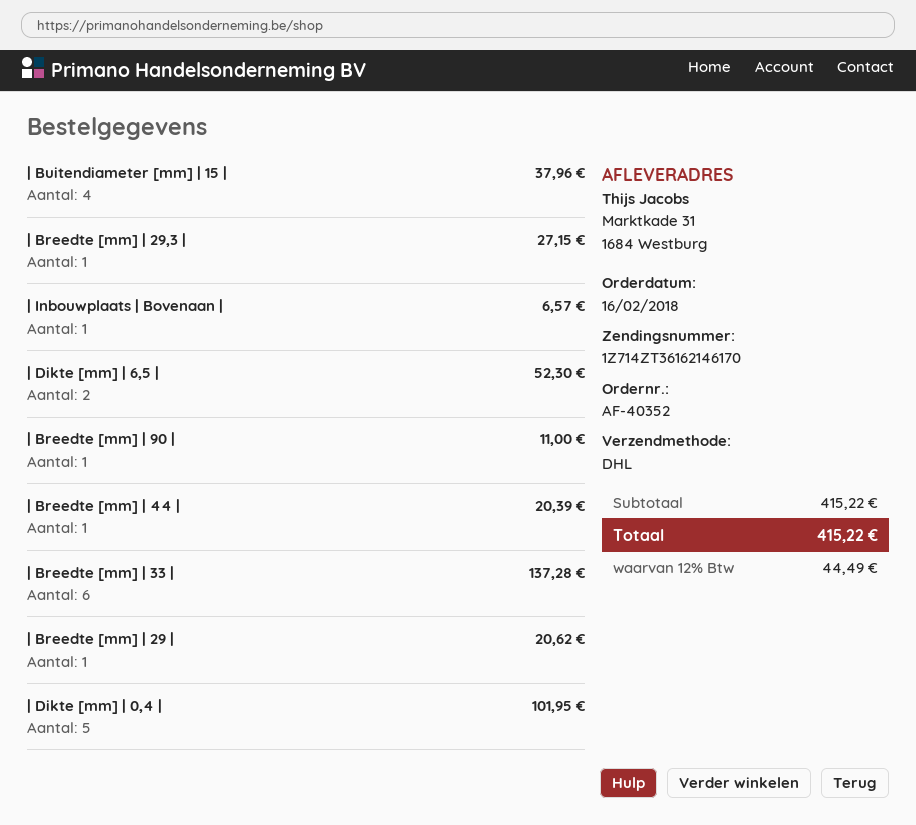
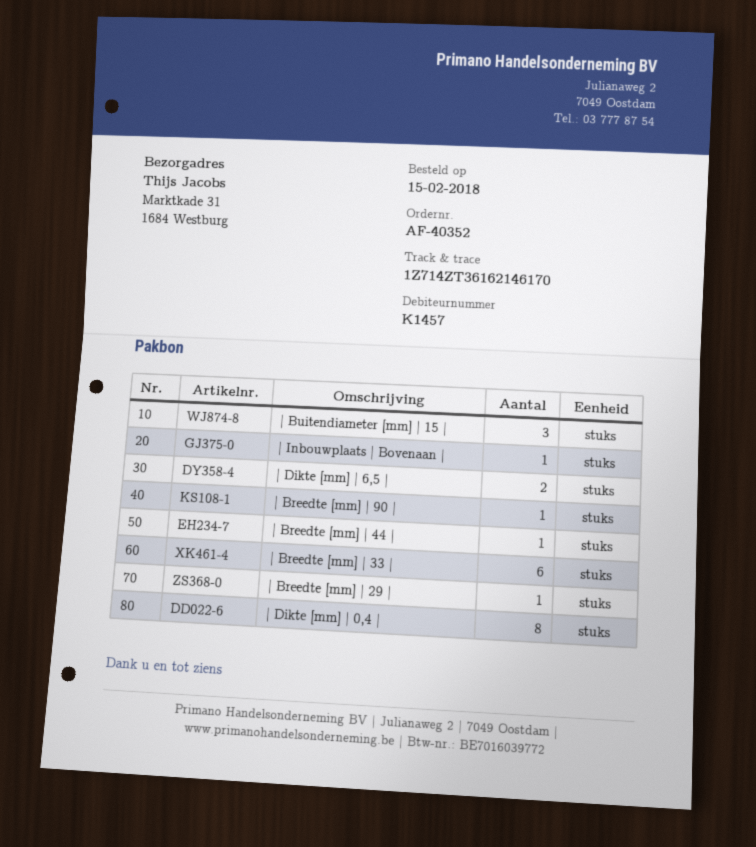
order date: 2018-02-16 -> 2018-02-15
| Buitendiameter [mm] | 15 |: 4 -> 3
| Breedte [mm] | 29,3 |: 1 -> none
| Dikte [mm] | 0,4 |: 5 -> 8

